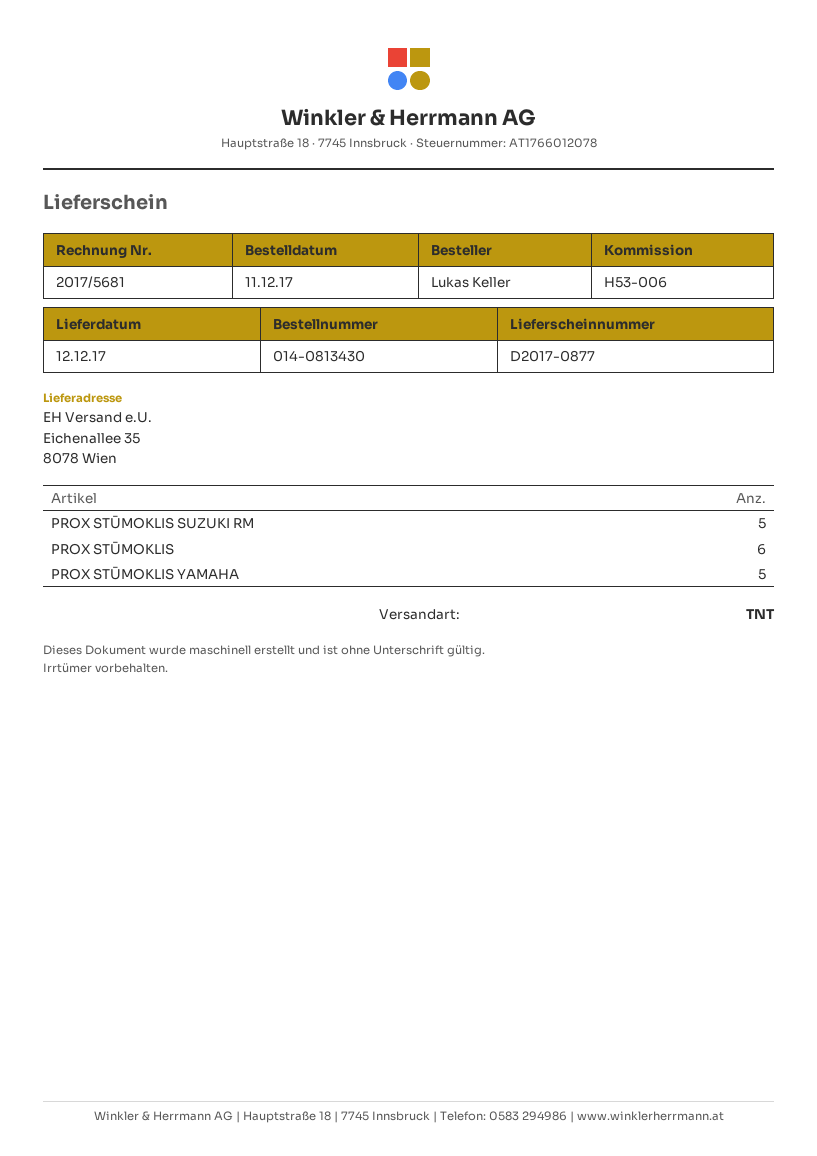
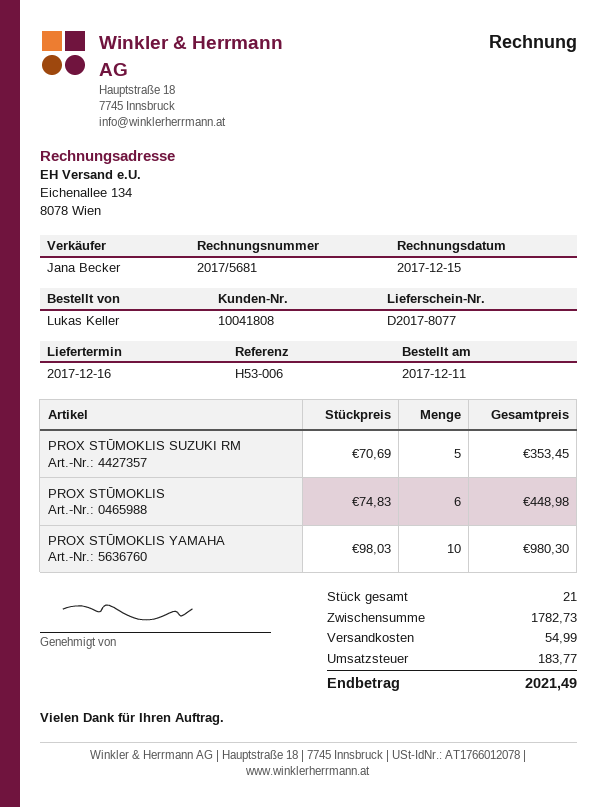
delivery note number: D2017-0877 -> D2017-8077
delivery date: 2017-12-12 -> 2017-12-16
PROX STŪMOKLIS YAMAHA: 5 -> 10

